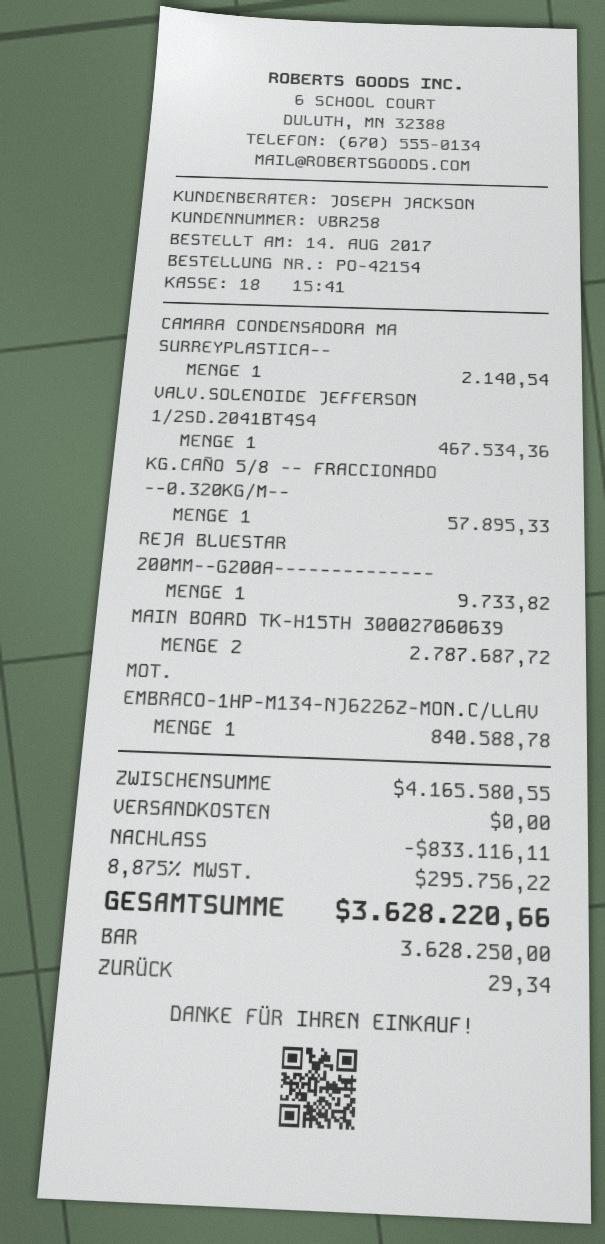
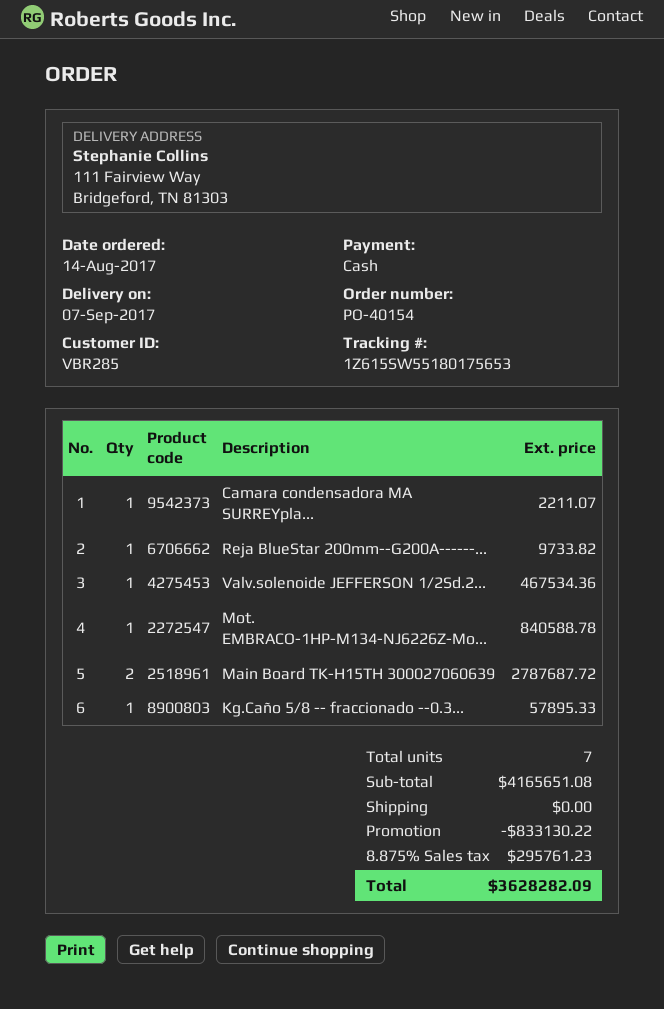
order number: PO-42154 -> PO-40154
customer number: VBR258 -> VBR285
CAMARA CONDENSADORA MA SURREYPLASTICA--: 1 for 2140.54 -> 1 for 2211.07
subtotal: 4165580.55 -> 4165651.08
discount: 833116.11 -> 833130.22
tax: 8.875% = 295756.22 -> 8.875% = 295761.23
total: 3628220.66 -> 3628282.09

